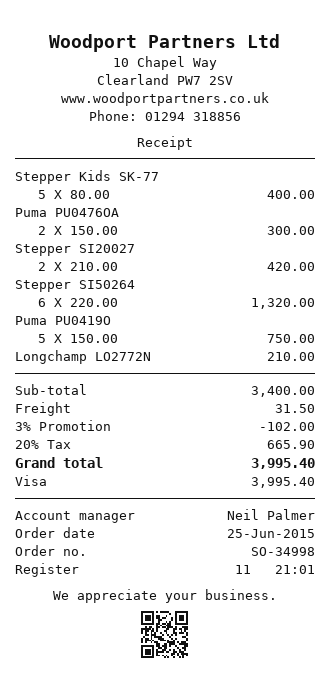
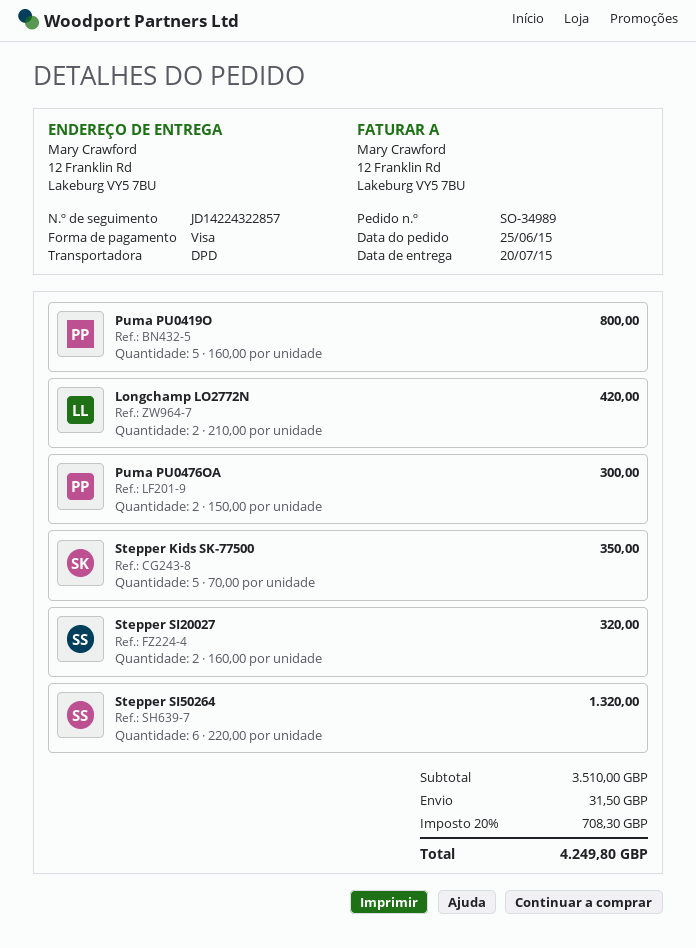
order number: SO-34998 -> SO-34989
Stepper Kids SK-77: 5 x 80.00 = 400.00 -> 5 x 70.00 = 350.00
Stepper SI20027: 2 x 210.00 = 420.00 -> 2 x 160.00 = 320.00
Puma PU0419O: 5 x 150.00 = 750.00 -> 5 x 160.00 = 800.00
Longchamp LO2772N: 1 x 210.00 = 210.00 -> 2 x 210.00 = 420.00
subtotal: 3400.00 -> 3510.00
discount: 3% = 102.00 -> none
tax: 20% = 665.90 -> 20% = 708.30
total: 3995.40 -> 4249.80

